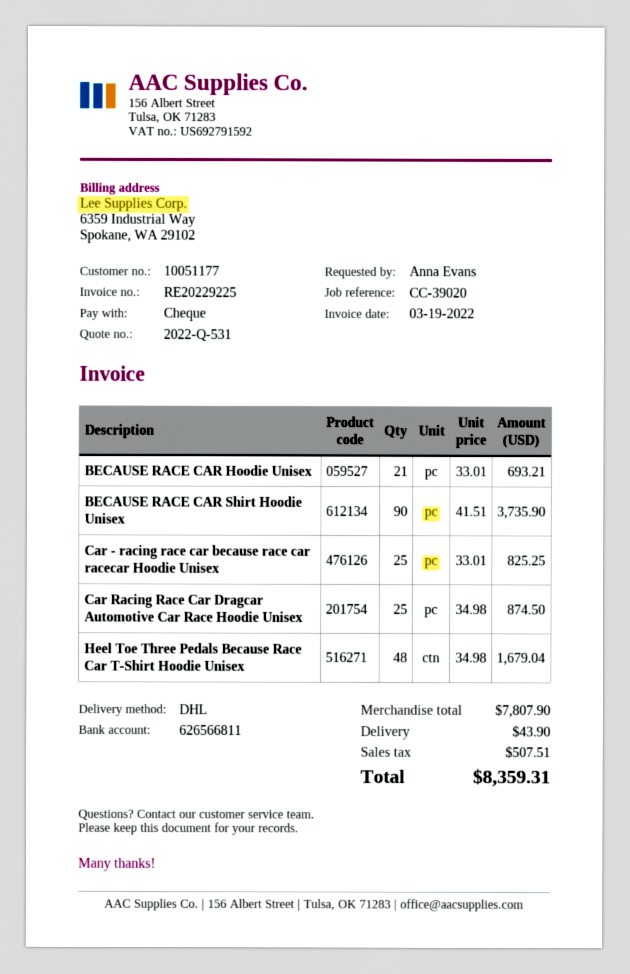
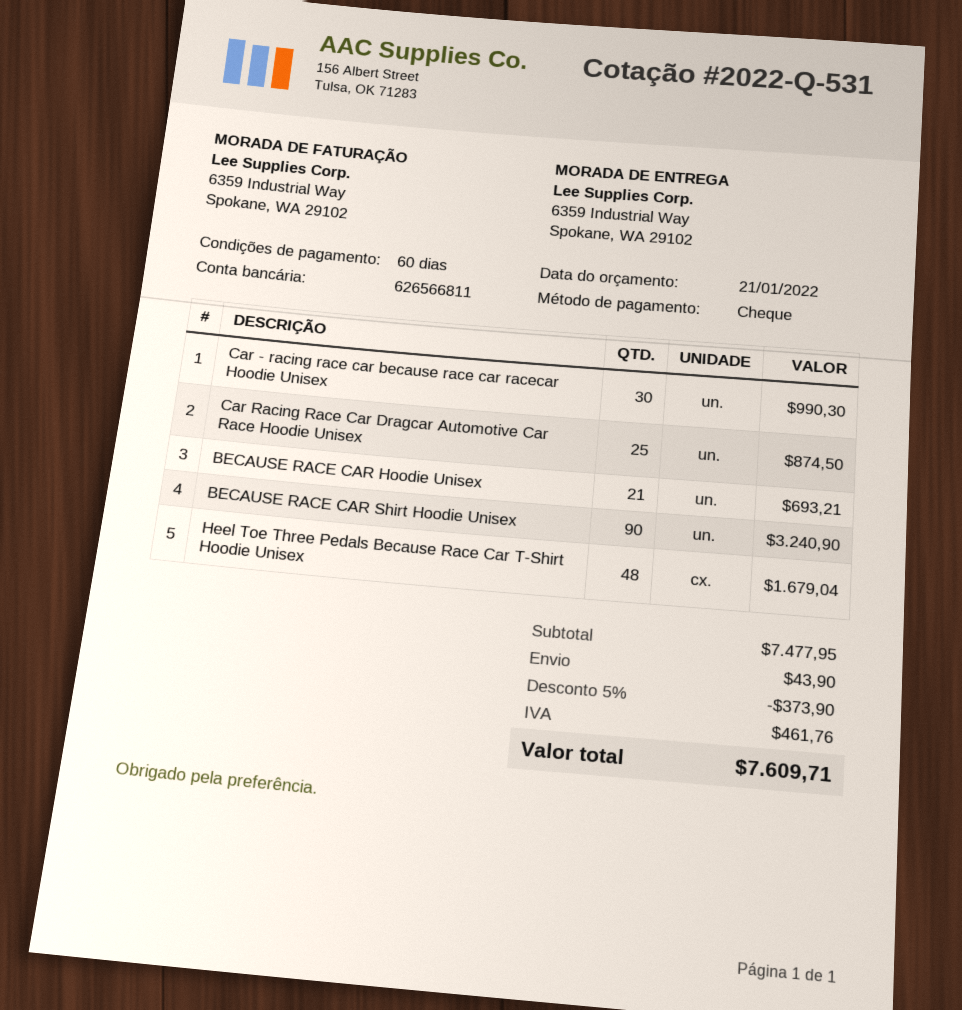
BECAUSE RACE CAR Shirt Hoodie Unisex: 90 for 3735.90 -> 90 for 3240.90
Car - racing race car because race car racecar Hoodie Unisex: 25 for 825.25 -> 30 for 990.30
subtotal: 7807.90 -> 7477.95
discount: none -> 5% = 373.90
tax: 507.51 -> 461.76
total: 8359.31 -> 7609.71

